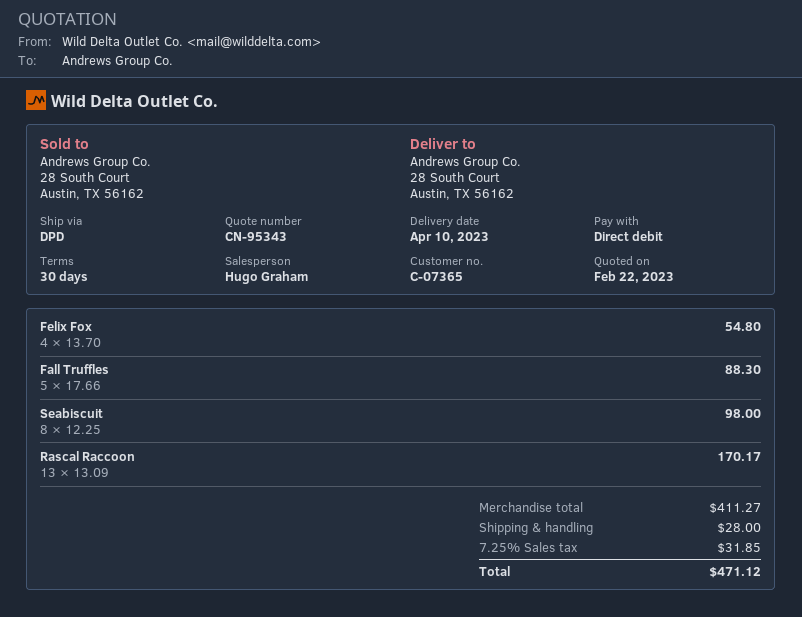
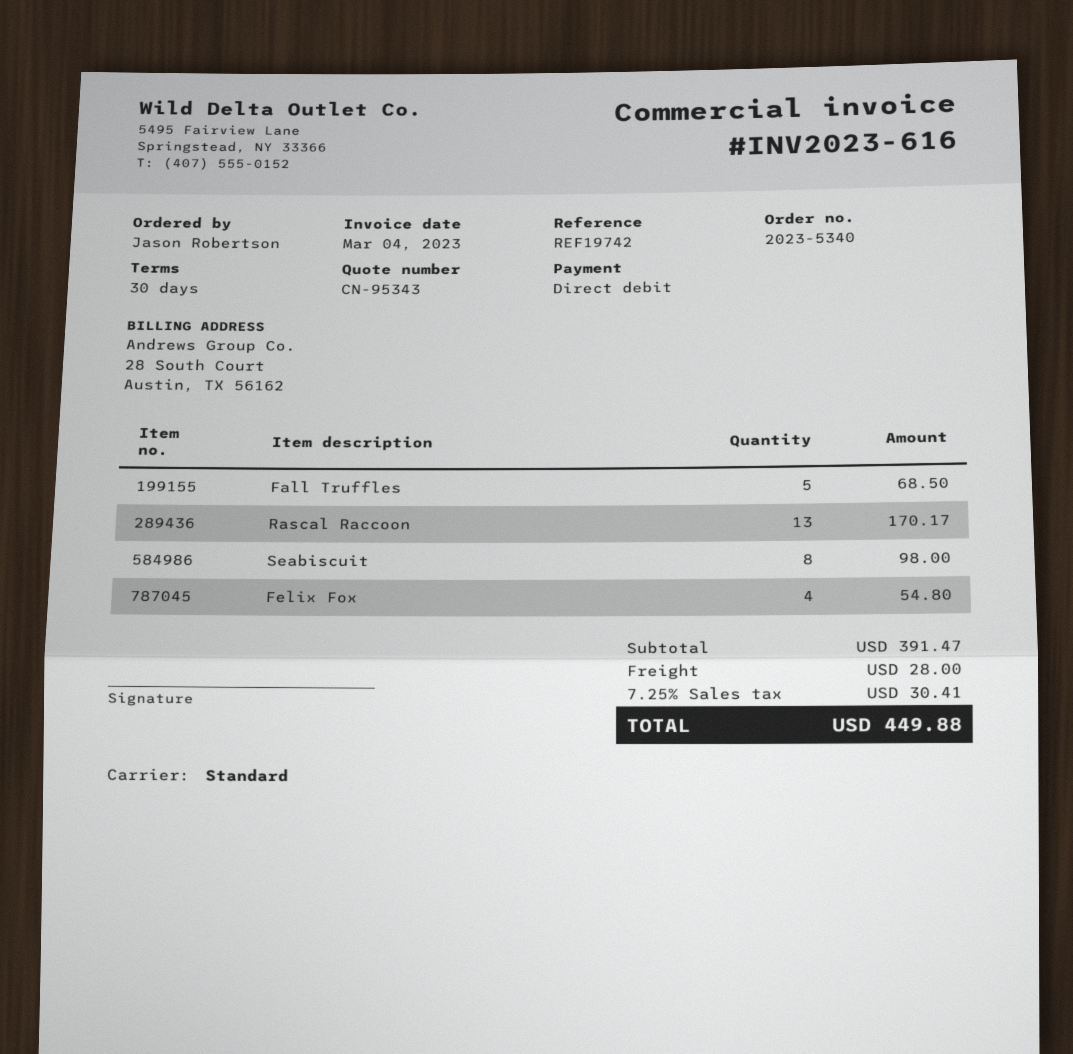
shipping method: DPD -> standard
Fall Truffles: 5 for 88.30 -> 5 for 68.50
subtotal: 411.27 -> 391.47
tax: 7.25% = 31.85 -> 7.25% = 30.41
total: 471.12 -> 449.88

